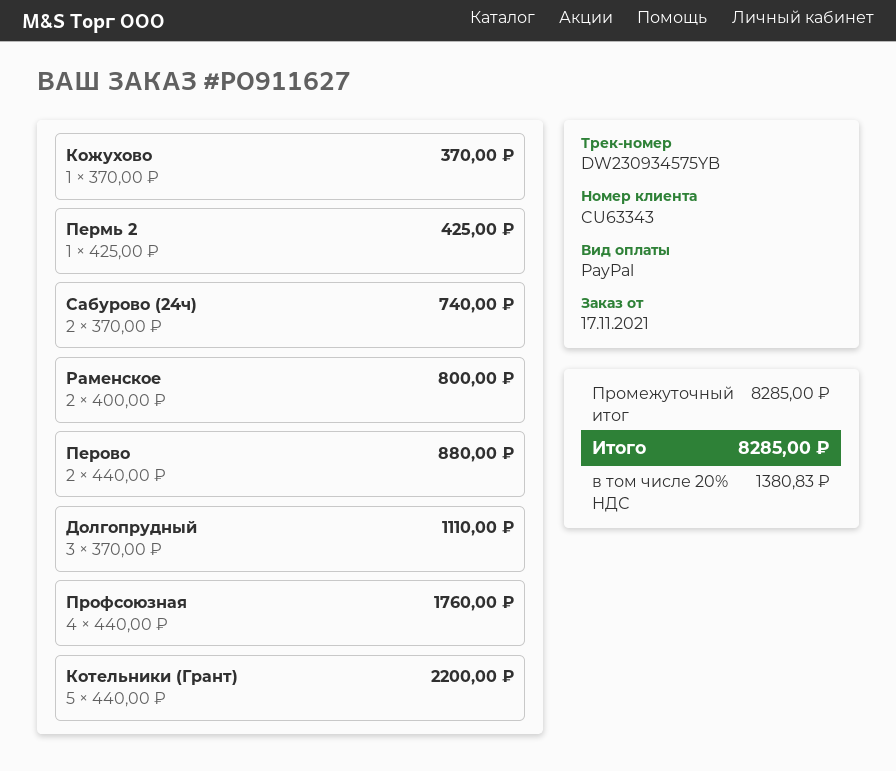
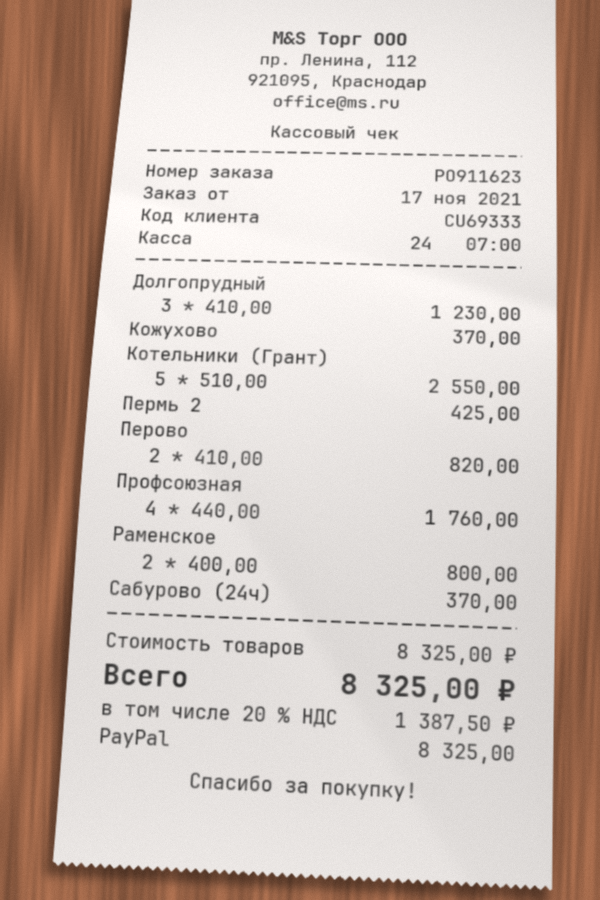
order number: PO911627 -> PO911623
customer number: CU63343 -> CU69333
Сабурово (24ч): 2 x 370.00 = 740.00 -> 1 x 370.00 = 370.00
Перово: 2 x 440.00 = 880.00 -> 2 x 410.00 = 820.00
Долгопрудный: 3 x 370.00 = 1110.00 -> 3 x 410.00 = 1230.00
Котельники (Грант): 5 x 440.00 = 2200.00 -> 5 x 510.00 = 2550.00
subtotal: 8285.00 -> 8325.00
tax: 20% = 1380.83 -> 20% = 1387.50
total: 8285.00 -> 8325.00

